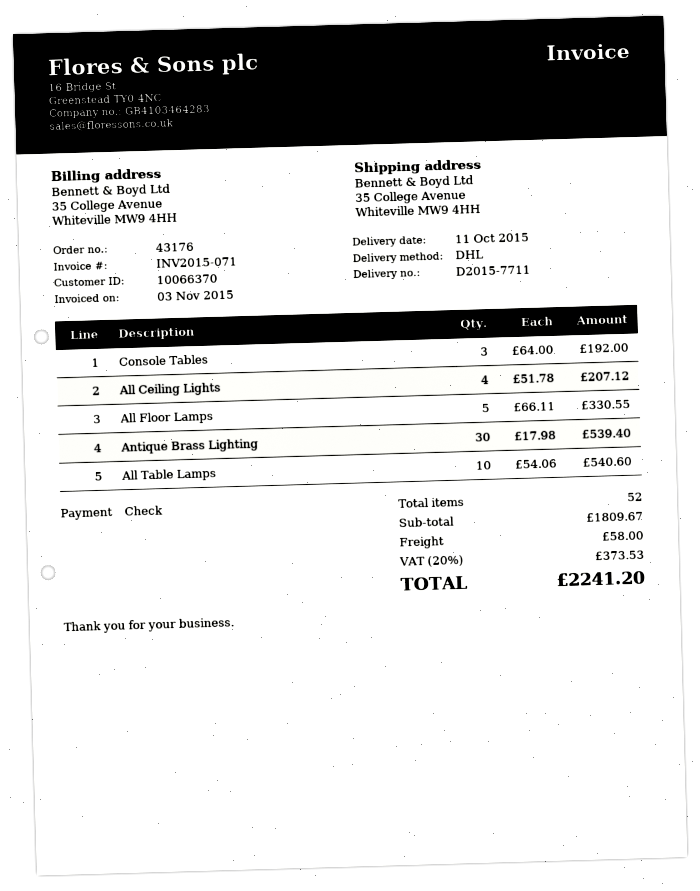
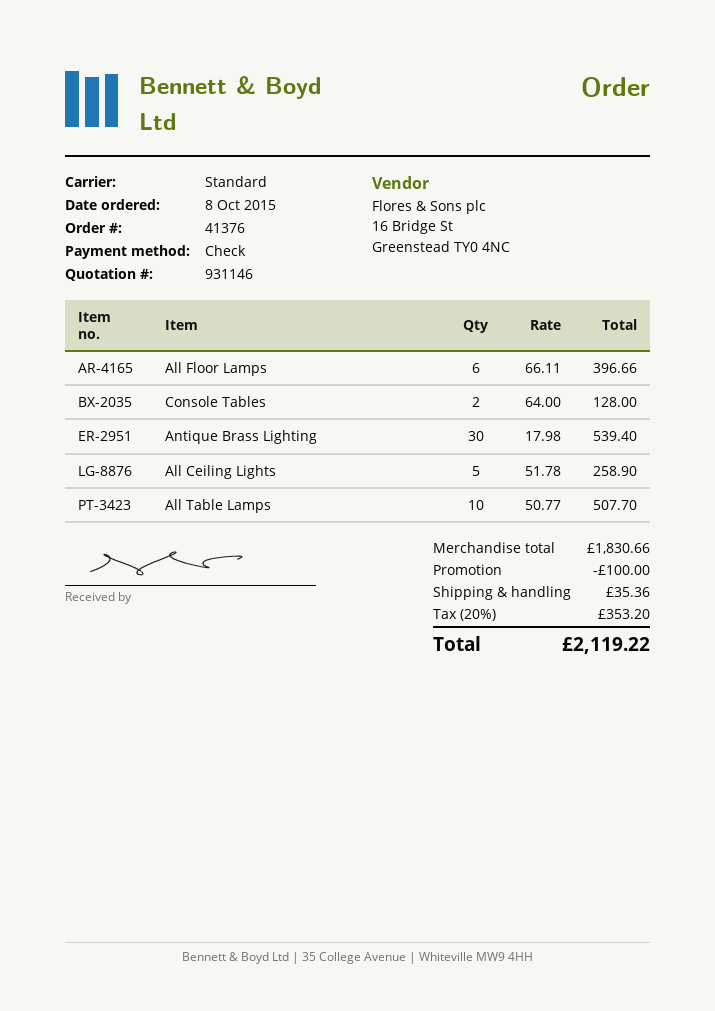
order number: 43176 -> 41376
shipping method: DHL -> standard
Console Tables: 3 x 64.00 = 192.00 -> 2 x 64.00 = 128.00
All Ceiling Lights: 4 x 51.78 = 207.12 -> 5 x 51.78 = 258.90
All Floor Lamps: 5 x 66.11 = 330.55 -> 6 x 66.11 = 396.66
All Table Lamps: 10 x 54.06 = 540.60 -> 10 x 50.77 = 507.70
subtotal: 1809.67 -> 1830.66
discount: none -> 100.00
shipping: 58.00 -> 35.36
tax: 20% = 373.53 -> 20% = 353.20
total: 2241.20 -> 2119.22

